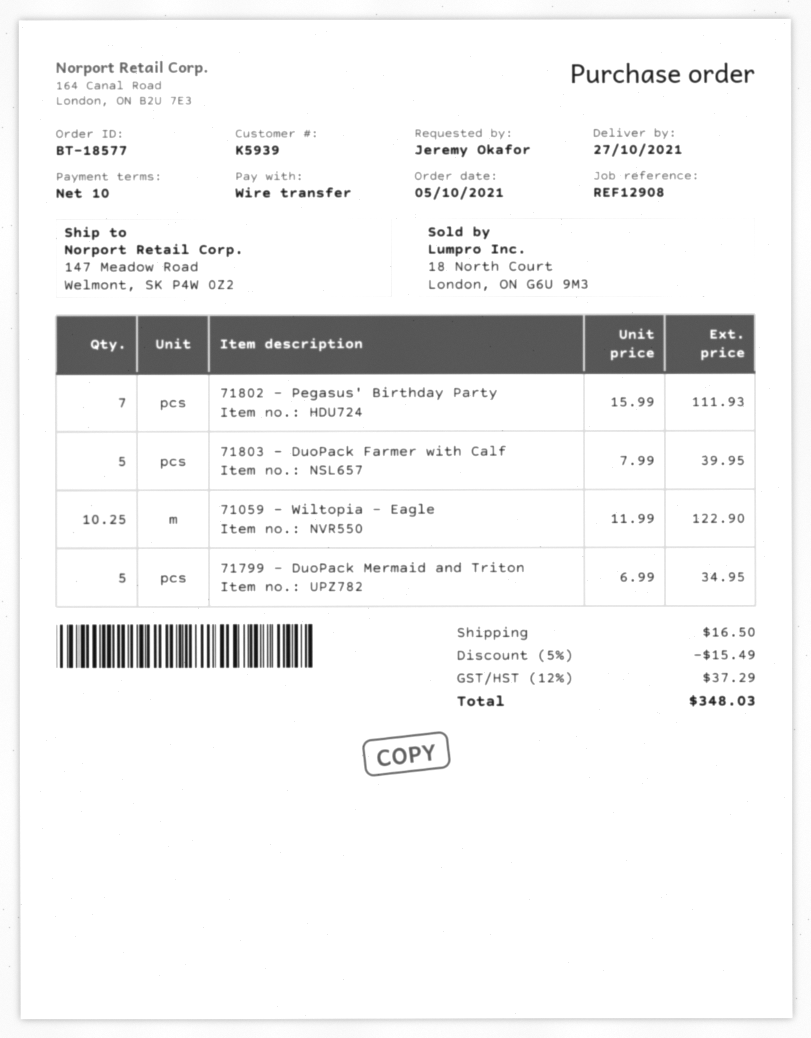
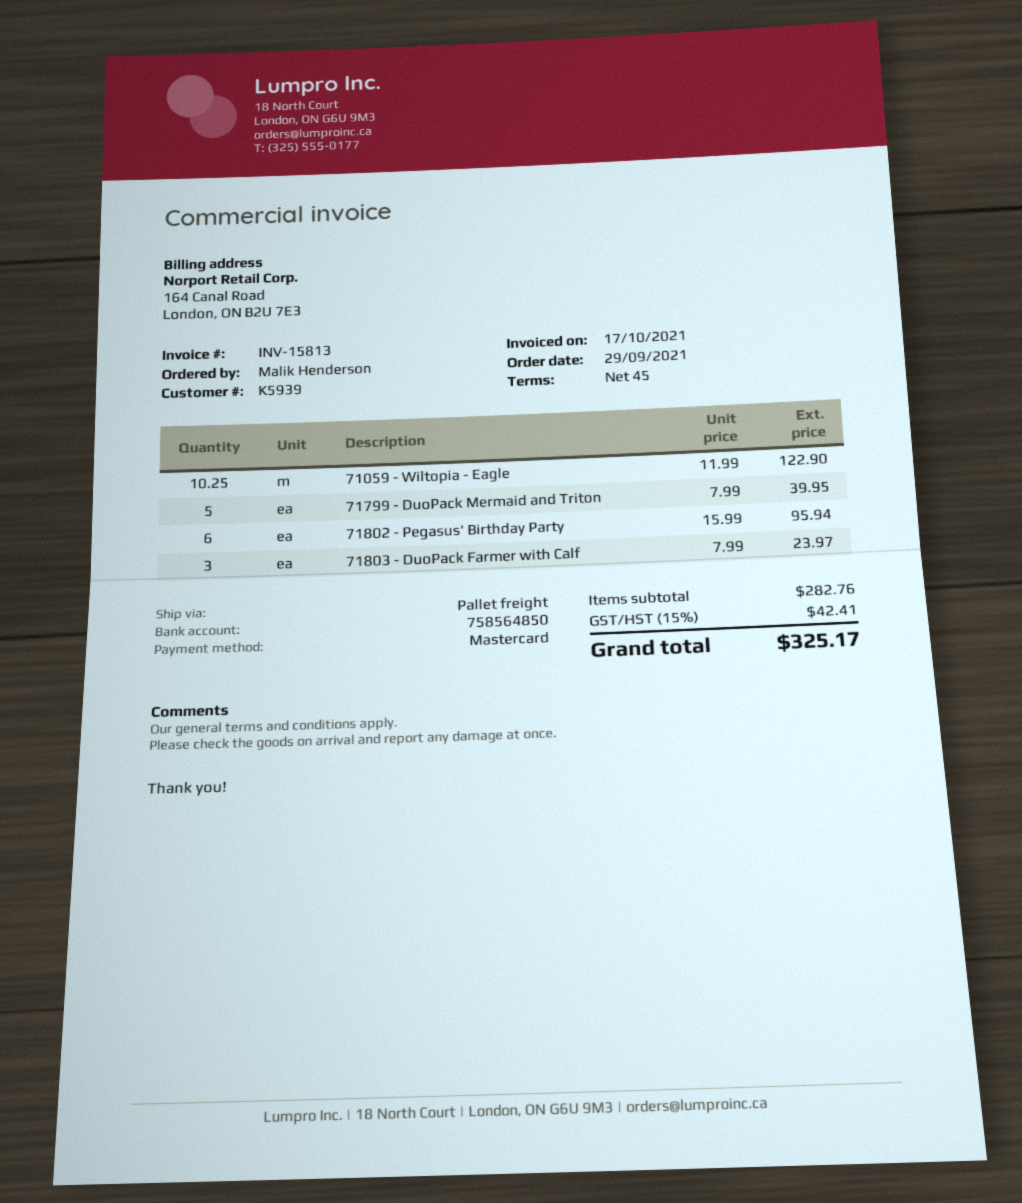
order date: 2021-10-05 -> 2021-09-29
payment terms: 10 days -> 45 days
ordered by: Jeremy Okafor -> Malik Henderson
payment method: bank transfer -> Mastercard
71802 - Pegasus' Birthday Party: 7 x 15.99 = 111.93 -> 6 x 15.99 = 95.94
71803 - DuoPack Farmer with Calf: 5 x 7.99 = 39.95 -> 3 x 7.99 = 23.97
71799 - DuoPack Mermaid and Triton: 5 x 6.99 = 34.95 -> 5 x 7.99 = 39.95
discount: 5% = 15.49 -> none
shipping: 16.50 -> none
tax: 12% = 37.29 -> 15% = 42.41
total: 348.03 -> 325.17

